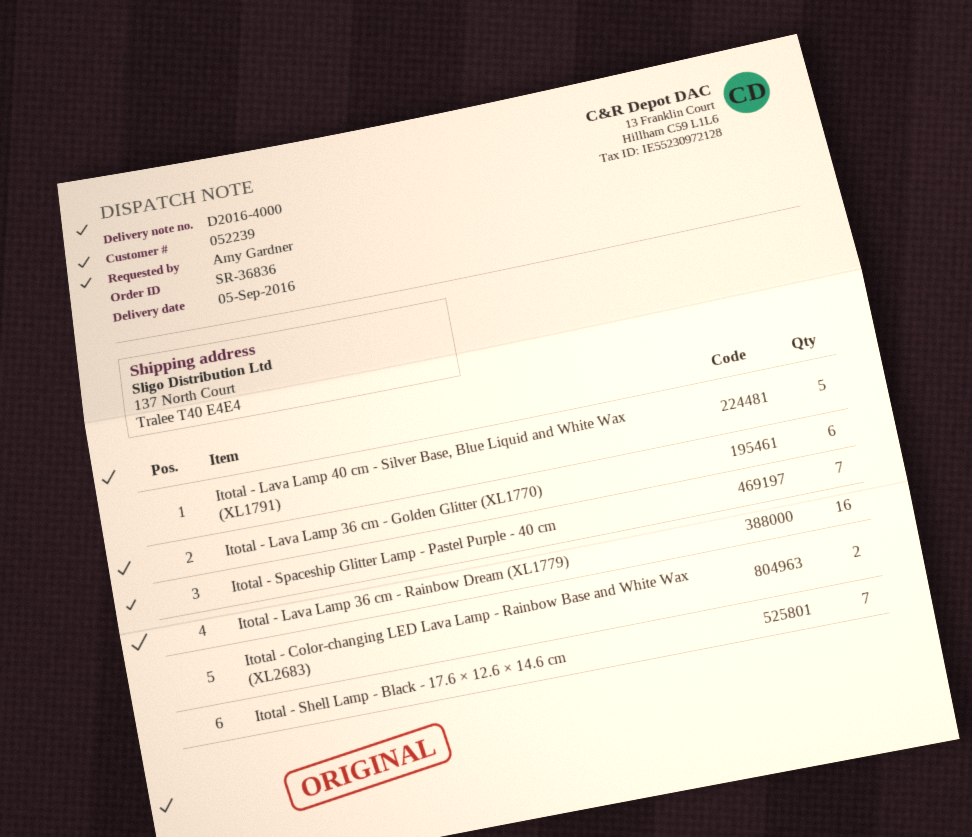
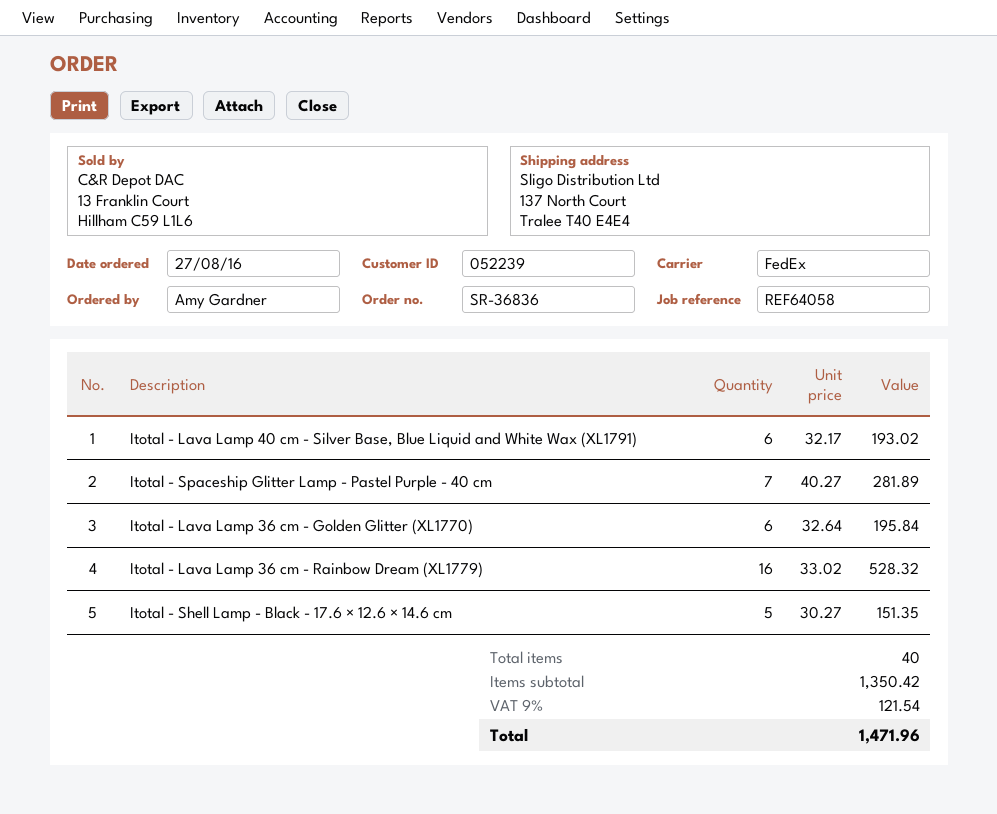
Itotal - Lava Lamp 40 cm - Silver Base, Blue Liquid and White Wax (XL1791): 5 -> 6
Itotal - Color-changing LED Lava Lamp - Rainbow Base and White Wax (XL2683): 2 -> none
Itotal - Shell Lamp - Black - 17.6 × 12.6 × 14.6 cm: 7 -> 5

